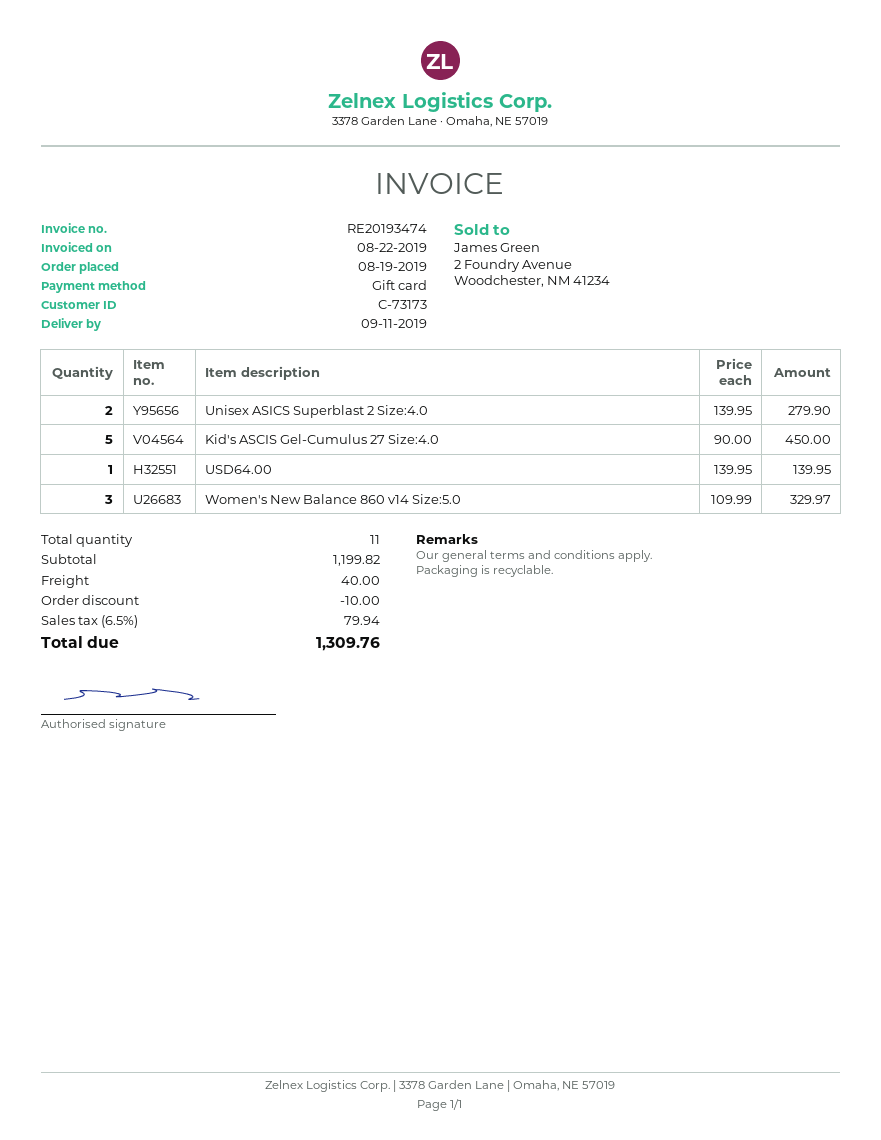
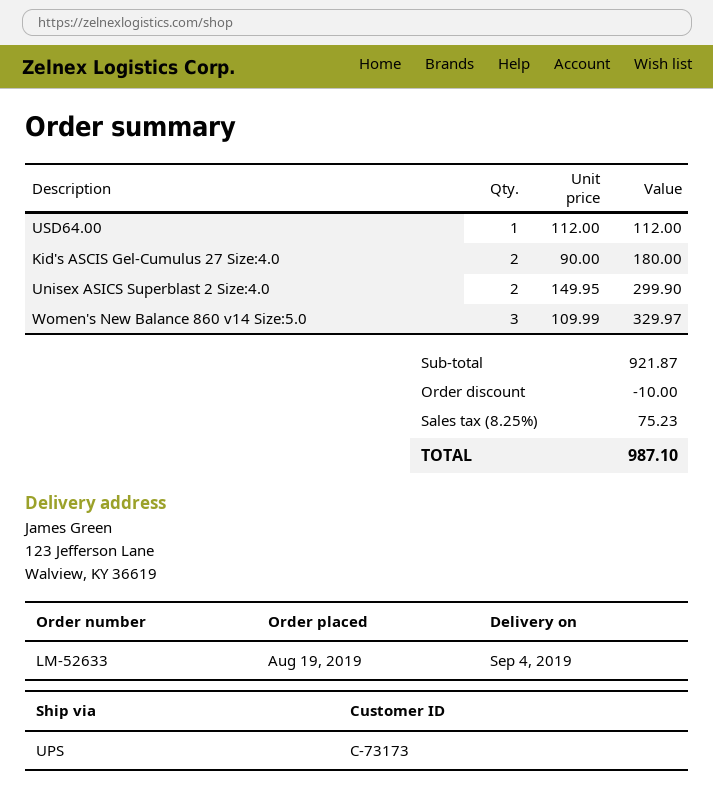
delivery date: 2019-09-11 -> 2019-09-04
Unisex ASICS Superblast 2 Size:4.0: 2 x 139.95 = 279.90 -> 2 x 149.95 = 299.90
Kid's ASCIS Gel-Cumulus 27 Size:4.0: 5 x 90.00 = 450.00 -> 2 x 90.00 = 180.00
USD64.00: 1 x 139.95 = 139.95 -> 1 x 112.00 = 112.00
subtotal: 1199.82 -> 921.87
shipping: 40.00 -> none
tax: 6.5% = 79.94 -> 8.25% = 75.23
total: 1309.76 -> 987.10

